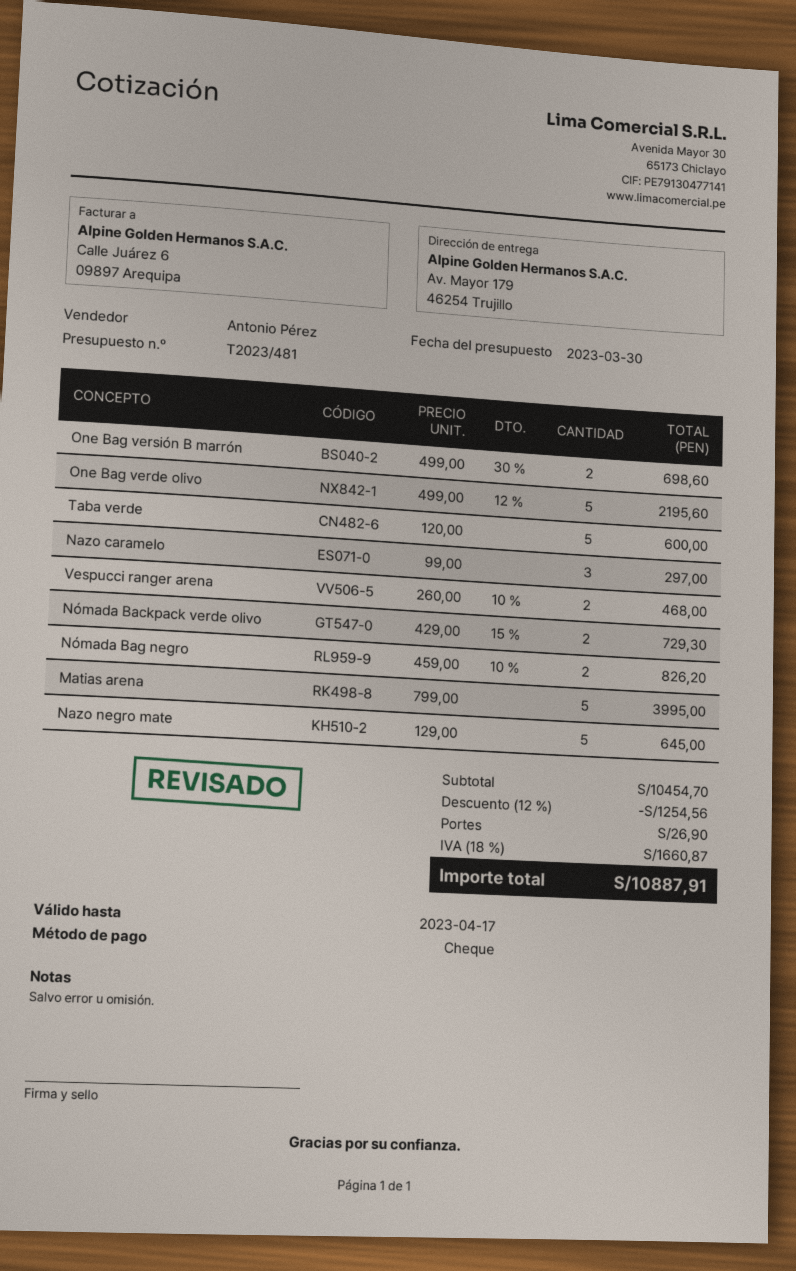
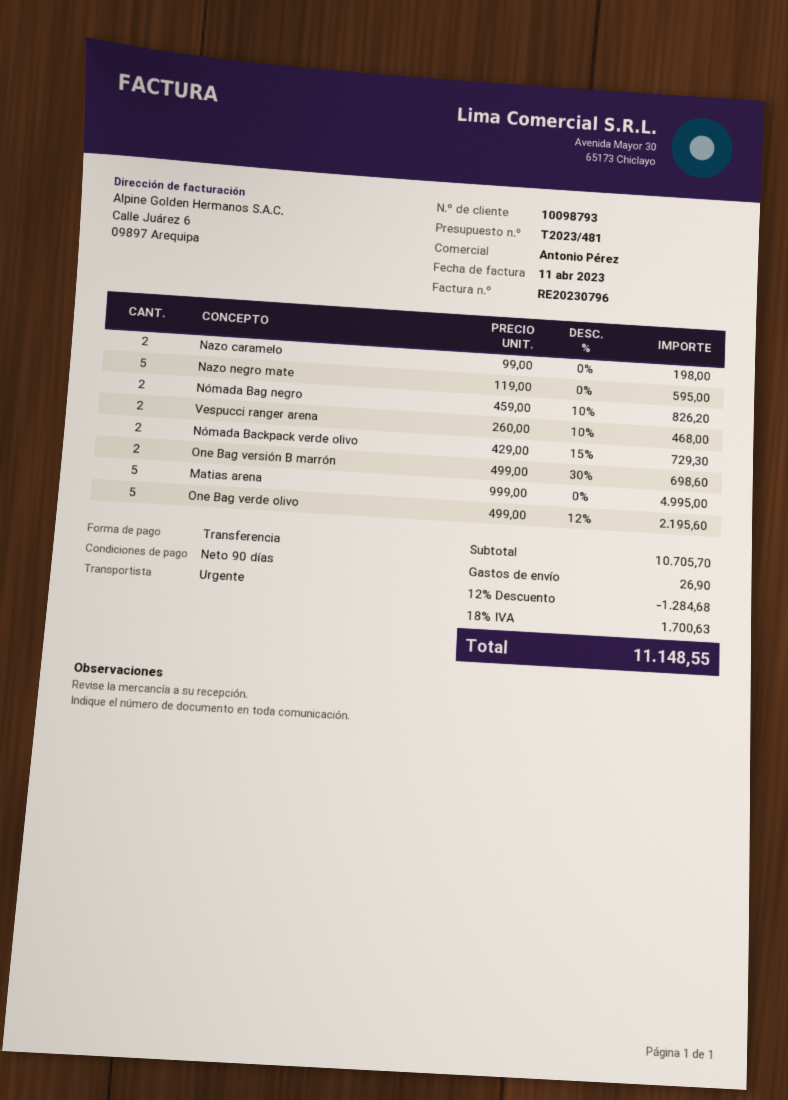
payment method: cheque -> bank transfer
Taba verde: 5 x 120.00 = 600.00 -> none
Nazo caramelo: 3 x 99.00 = 297.00 -> 2 x 99.00 = 198.00
Matias arena: 5 x 799.00 = 3995.00 -> 5 x 999.00 = 4995.00
Nazo negro mate: 5 x 129.00 = 645.00 -> 5 x 119.00 = 595.00
subtotal: 10454.70 -> 10705.70
discount: 12% = 1254.56 -> 12% = 1284.68
tax: 18% = 1660.87 -> 18% = 1700.63
total: 10887.91 -> 11148.55

